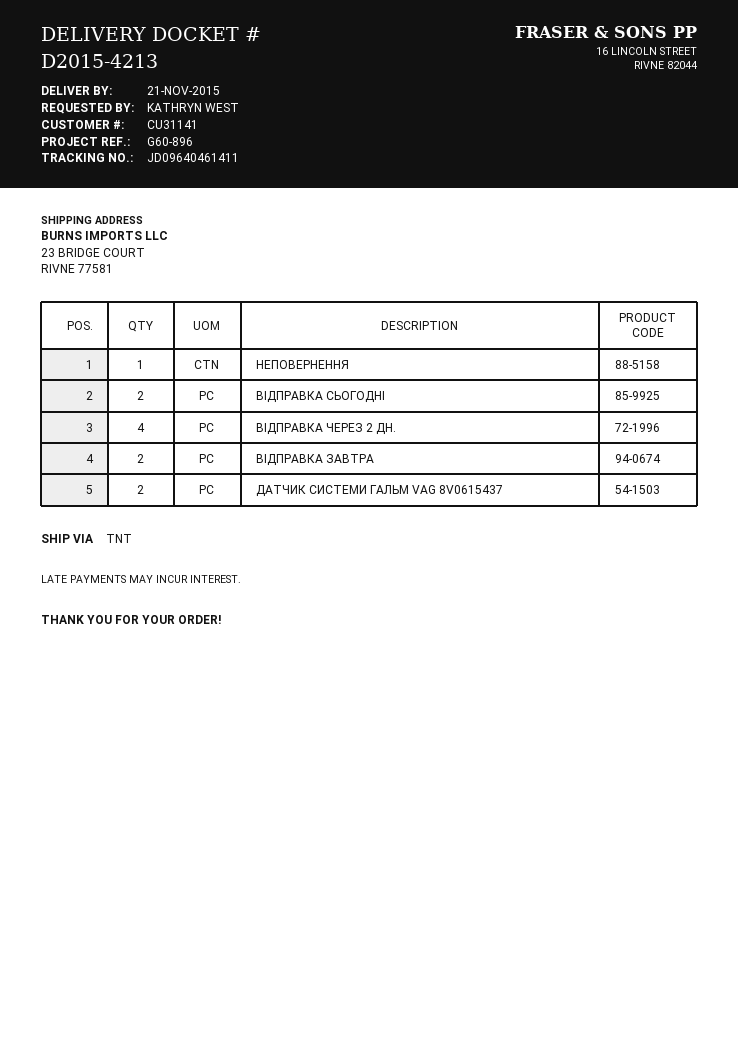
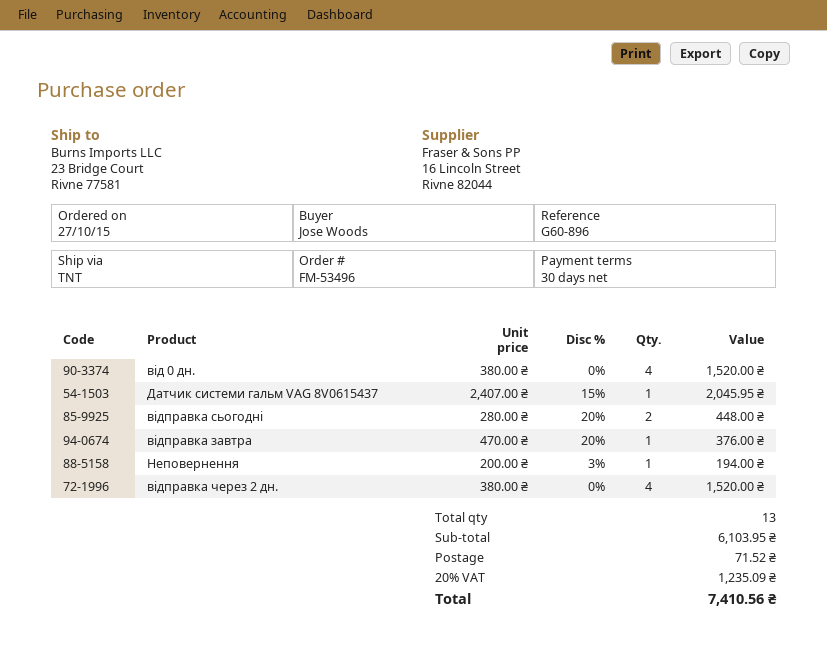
ordered by: KATHRYN WEST -> Jose Woods
ВІДПРАВКА ЗАВТРА: 2 -> 1
ДАТЧИК СИСТЕМИ ГАЛЬМ VAG 8V0615437: 2 -> 1
від 0 дн.: none -> 4

